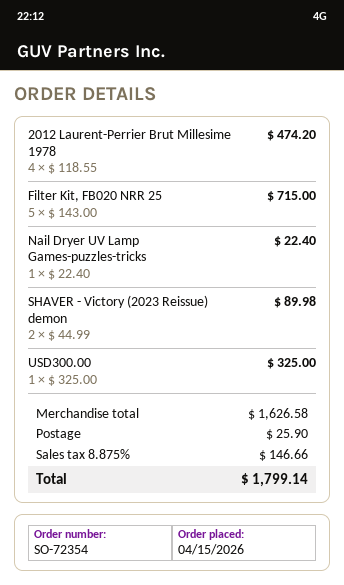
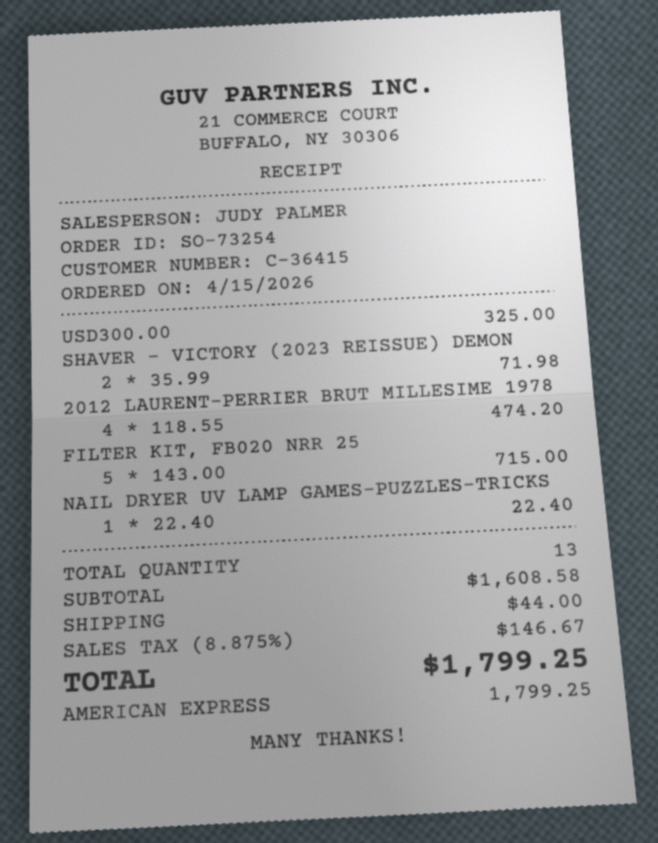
order number: SO-72354 -> SO-73254
SHAVER - Victory (2023 Reissue) demon: 2 x 44.99 = 89.98 -> 2 x 35.99 = 71.98
subtotal: 1626.58 -> 1608.58
shipping: 25.90 -> 44.00
tax: 8.875% = 146.66 -> 8.875% = 146.67
total: 1799.14 -> 1799.25

